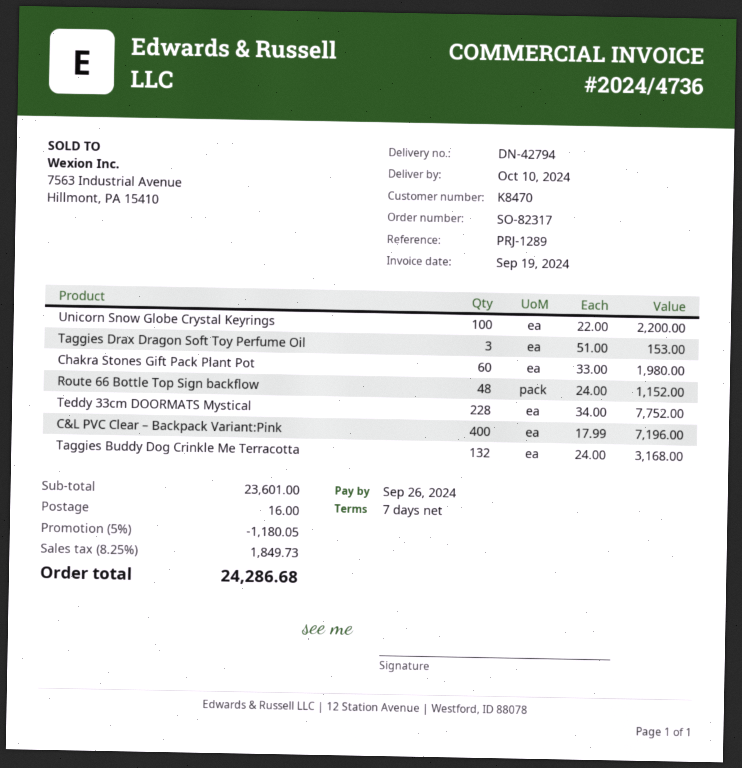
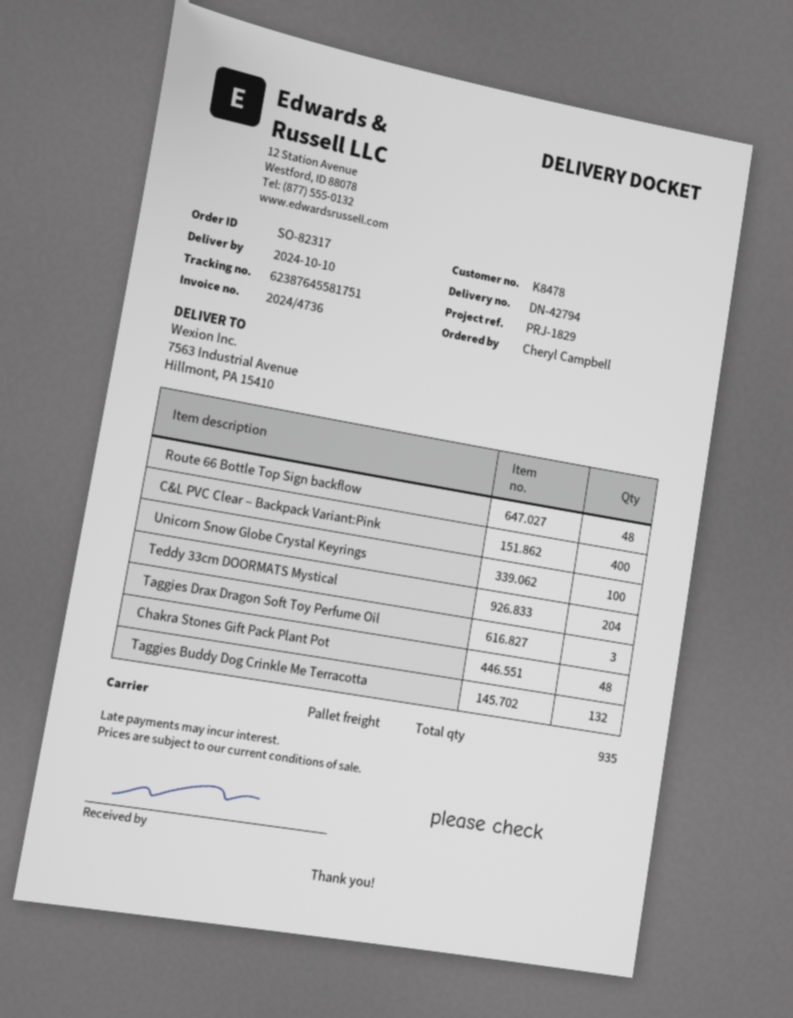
customer number: K8470 -> K8478
reference: PRJ-1289 -> PRJ-1829
Chakra Stones Gift Pack Plant Pot: 60 -> 48
Teddy 33cm DOORMATS Mystical: 228 -> 204

